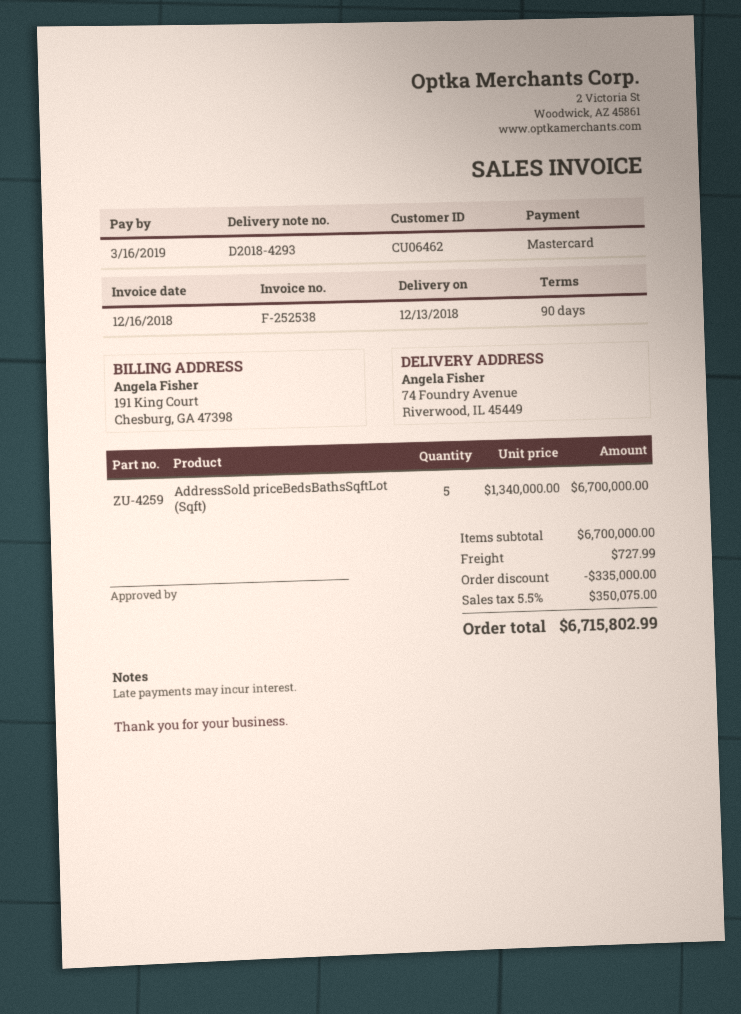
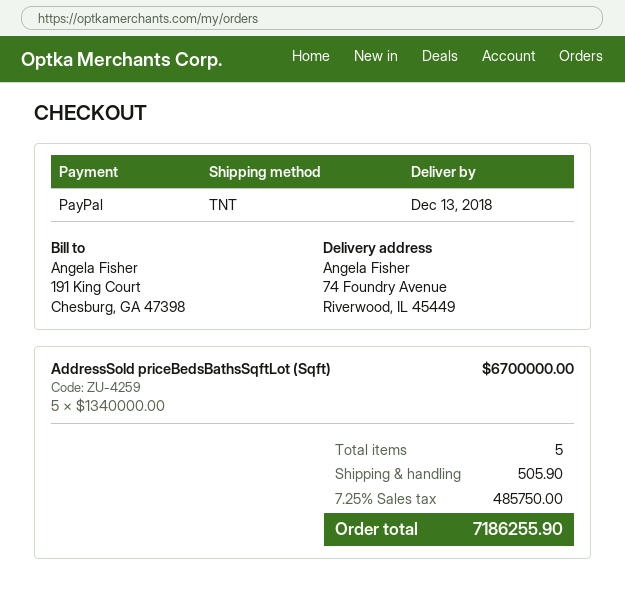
payment method: Mastercard -> PayPal
discount: 335000.00 -> none
shipping: 727.99 -> 505.90
tax: 5.5% = 350075.00 -> 7.25% = 485750.00
total: 6715802.99 -> 7186255.90

